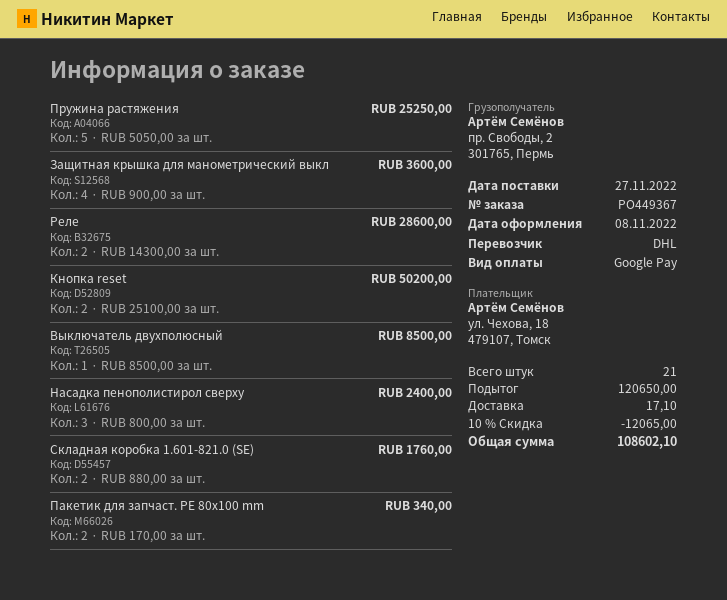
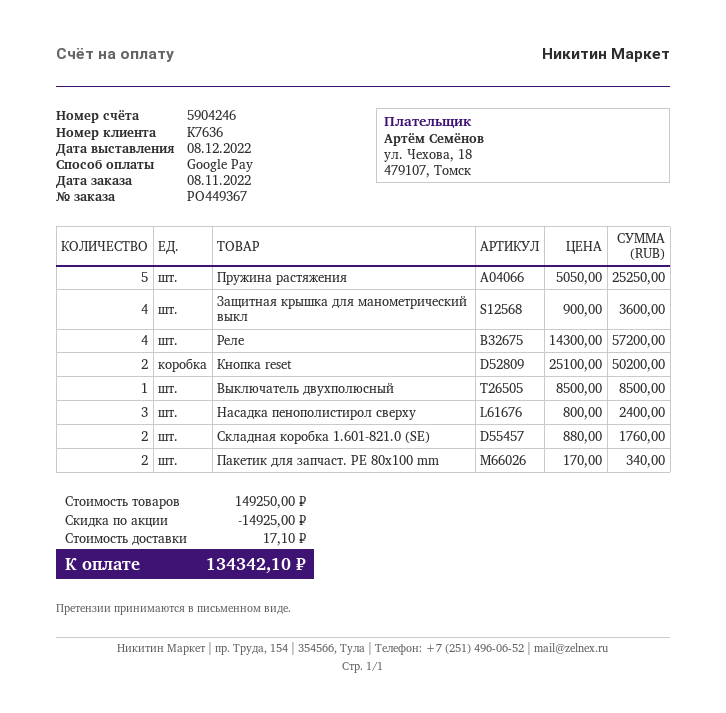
Реле: 2 x 14300.00 = 28600.00 -> 4 x 14300.00 = 57200.00
subtotal: 120650.00 -> 149250.00
discount: 12065.00 -> 14925.00
total: 108602.10 -> 134342.10

